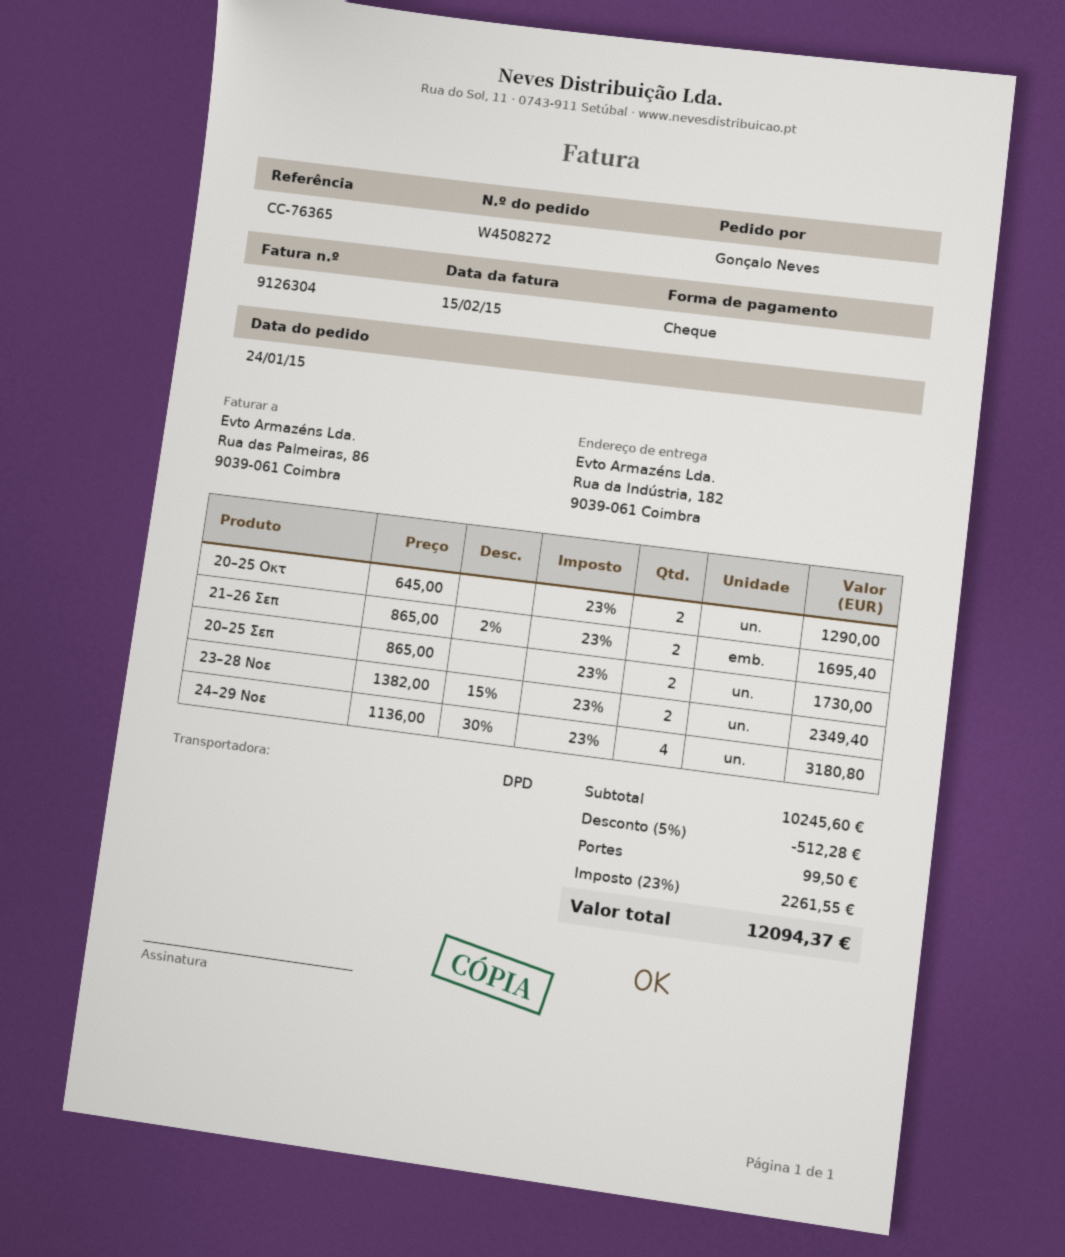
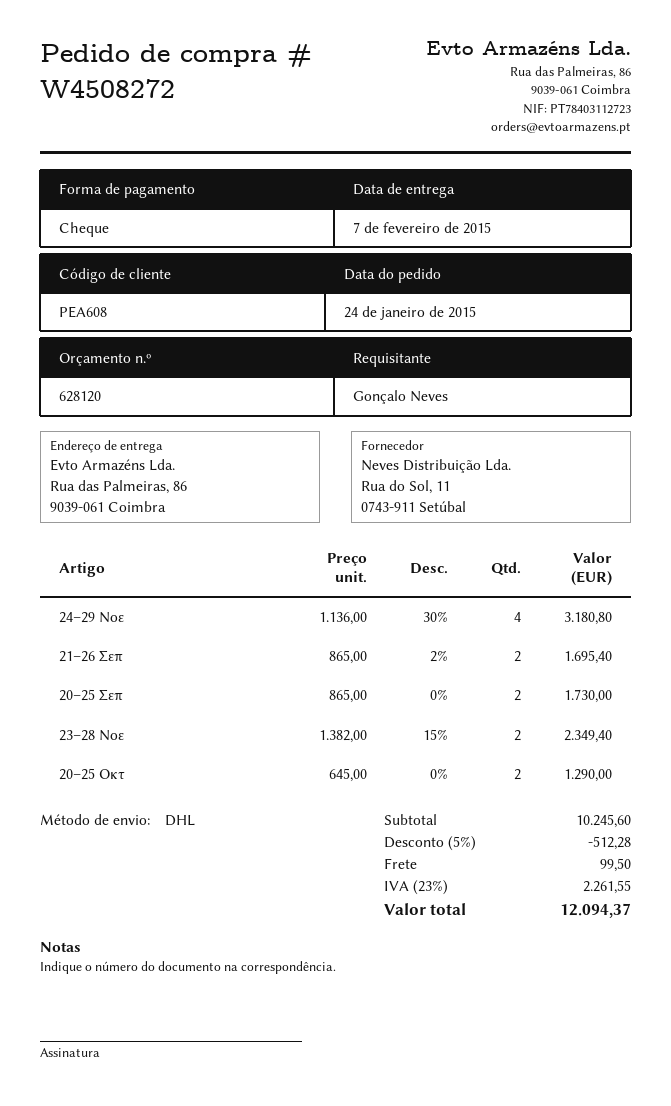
shipping method: DPD -> DHL
ship to: Rua da Indústria, 182, 9039-061 Coimbra -> Rua das Palmeiras, 86, 9039-061 Coimbra

